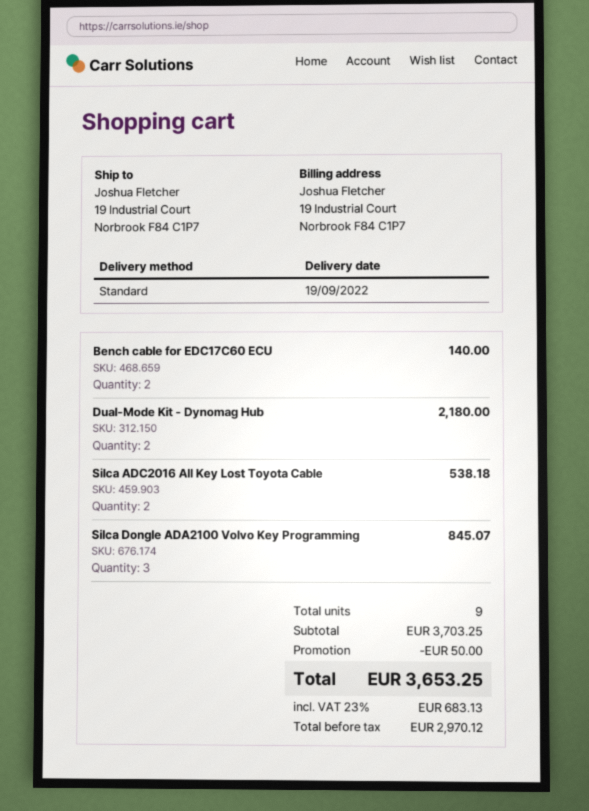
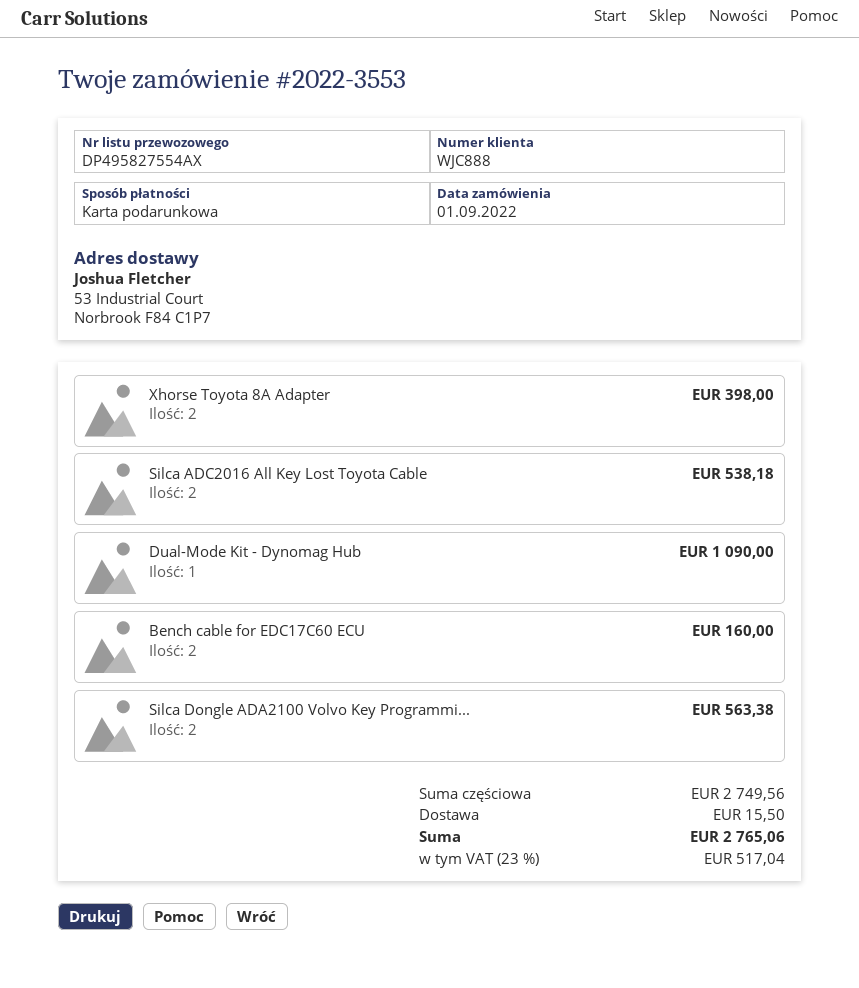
ship to: 19 Industrial Court, Norbrook F84 C1P7 -> 53 Industrial Court, Norbrook F84 C1P7
Bench cable for EDC17C60 ECU: 2 for 140.00 -> 2 for 160.00
Dual-Mode Kit - Dynomag Hub: 2 for 2180.00 -> 1 for 1090.00
Silca Dongle ADA2100 Volvo Key Programming: 3 for 845.07 -> 2 for 563.38
Xhorse Toyota 8A Adapter: none -> 2 for 398.00
subtotal: 3703.25 -> 2749.56
discount: 50.00 -> none
shipping: none -> 15.50
tax: 23% = 683.13 -> 23% = 517.04
total: 3653.25 -> 2765.06

